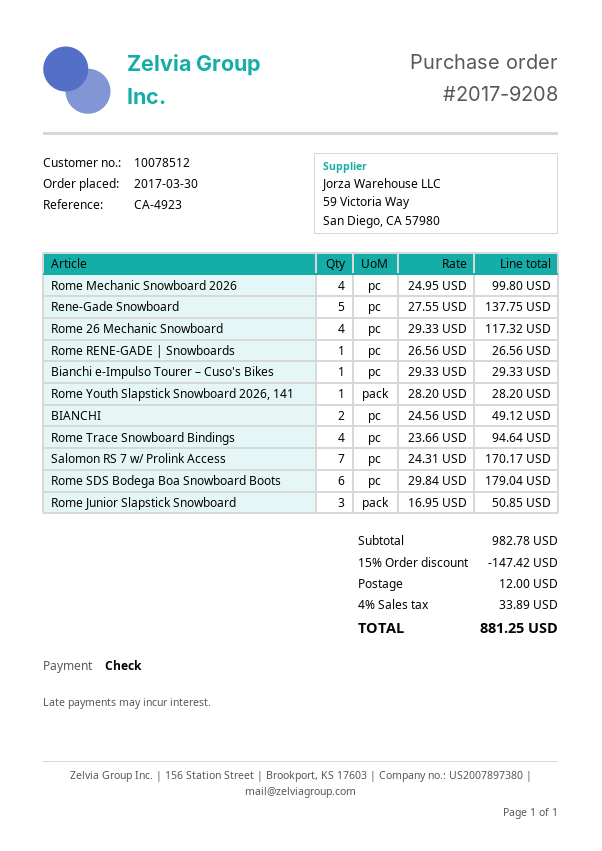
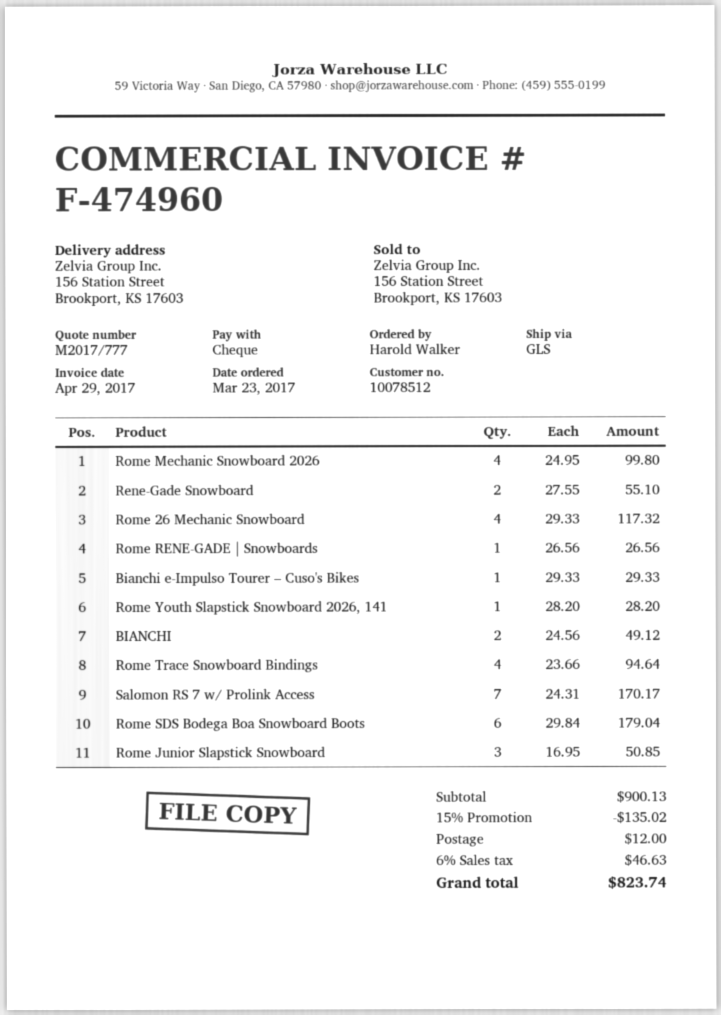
order date: 2017-03-30 -> 2017-03-23
Rene-Gade Snowboard: 5 x 27.55 = 137.75 -> 2 x 27.55 = 55.10
subtotal: 982.78 -> 900.13
discount: 15% = 147.42 -> 15% = 135.02
tax: 4% = 33.89 -> 6% = 46.63
total: 881.25 -> 823.74

